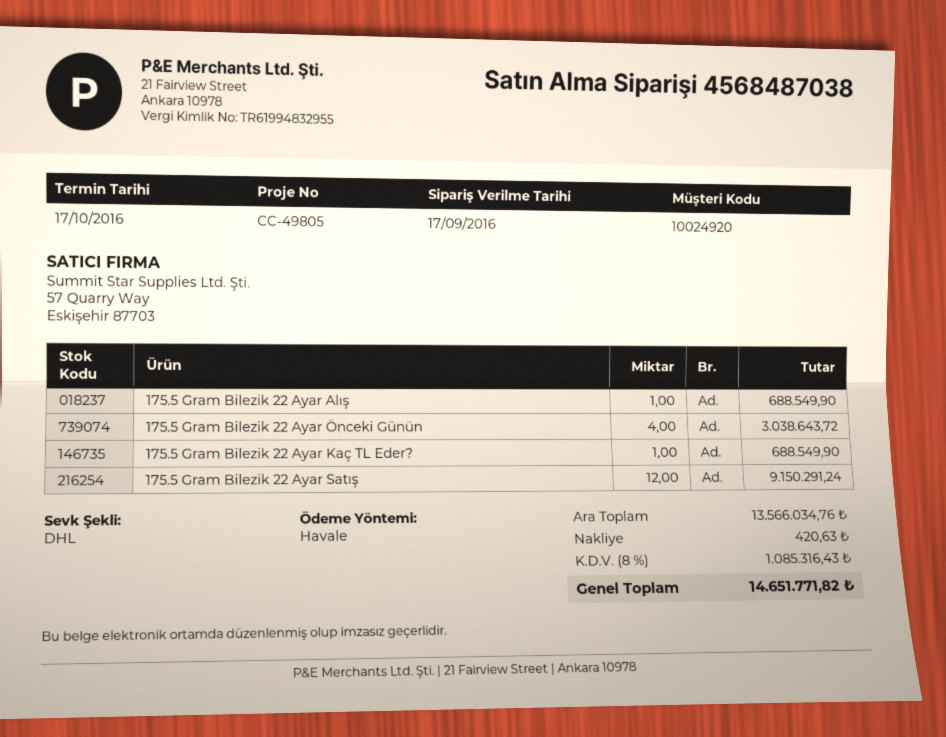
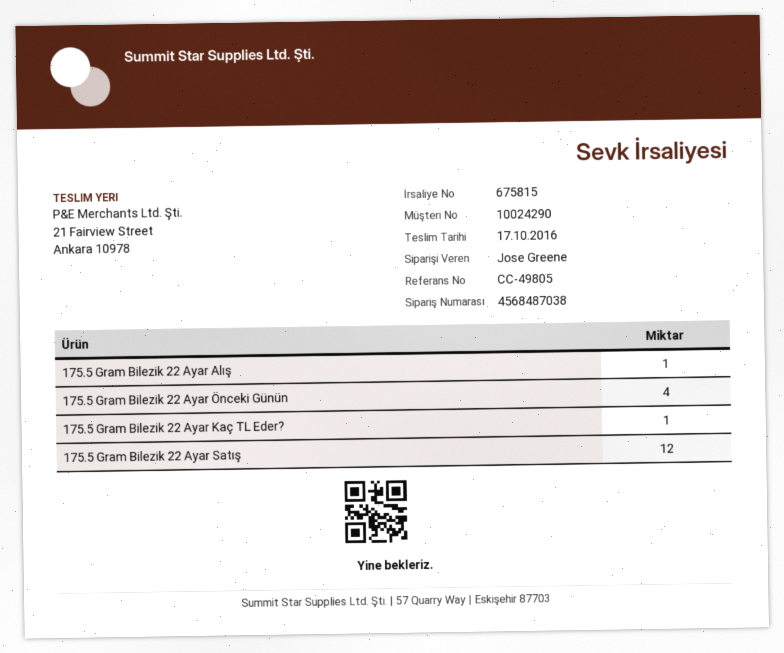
customer number: 10024920 -> 10024290

